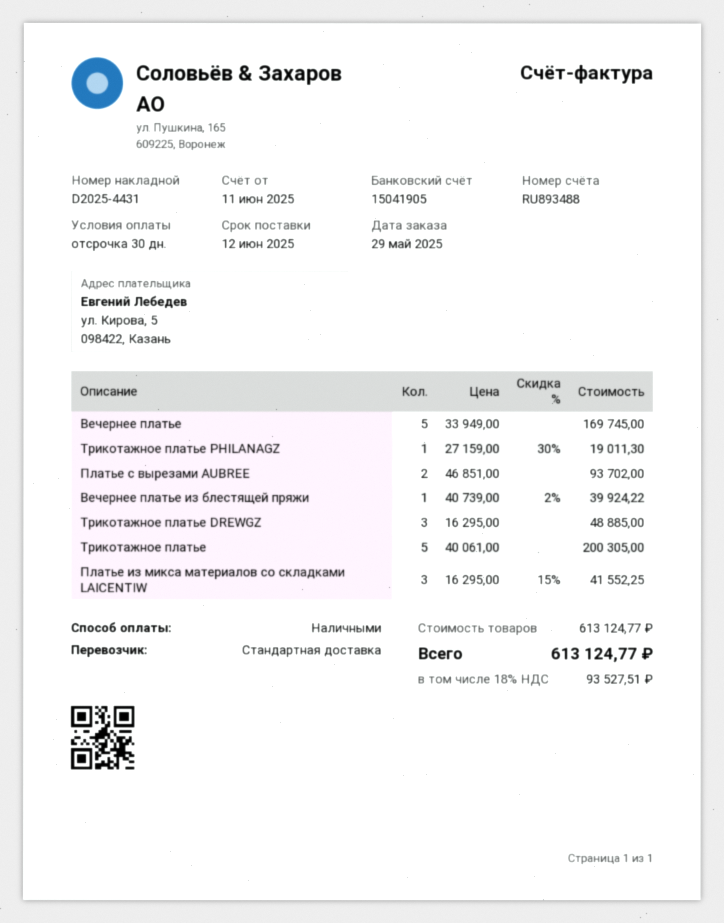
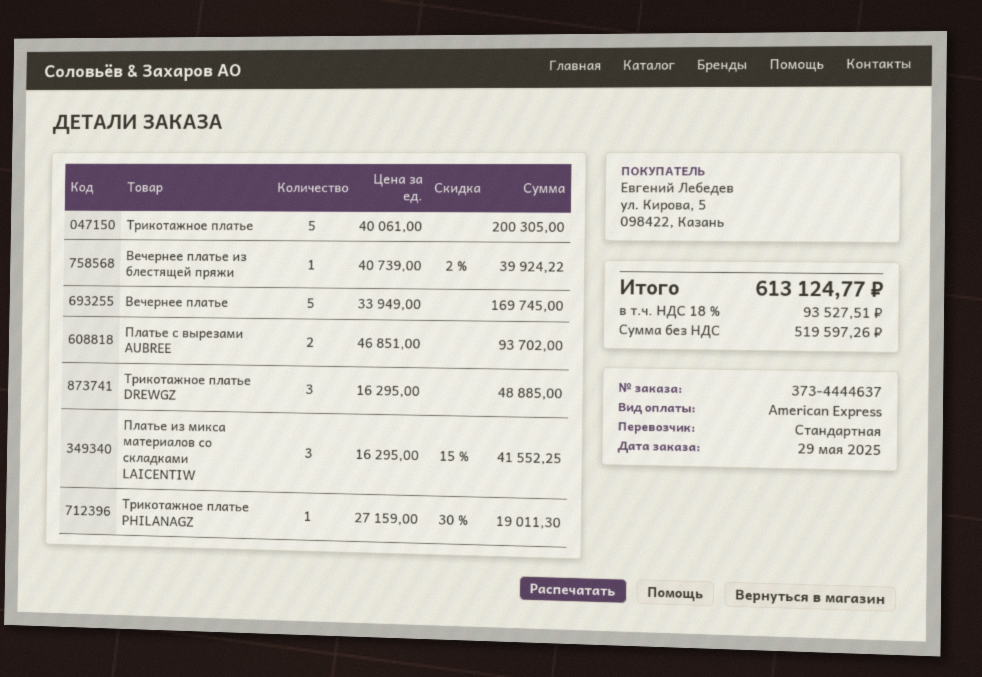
payment method: cash -> American Express

